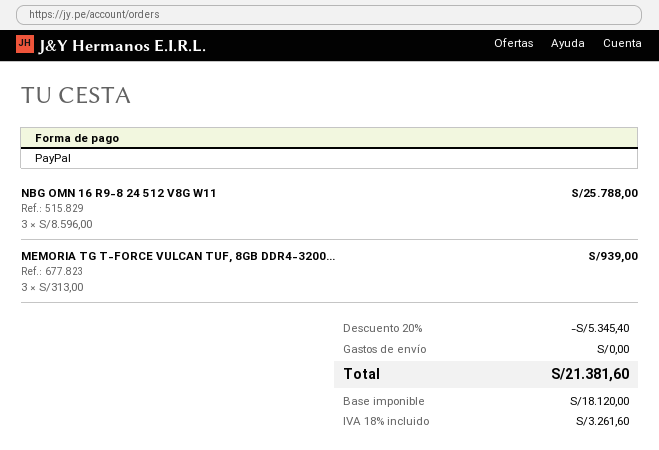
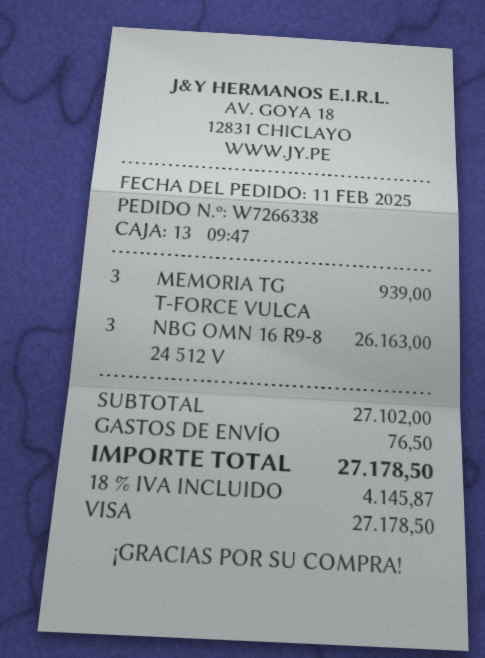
payment method: PayPal -> Visa
NBG OMN 16 R9-8 24 512 V8G W11: 3 for 25788.00 -> 3 for 26163.00
discount: 20% = 5345.40 -> none
shipping: 0.00 -> 76.50
tax: 18% = 3261.60 -> 18% = 4145.87
total: 21381.60 -> 27178.50

